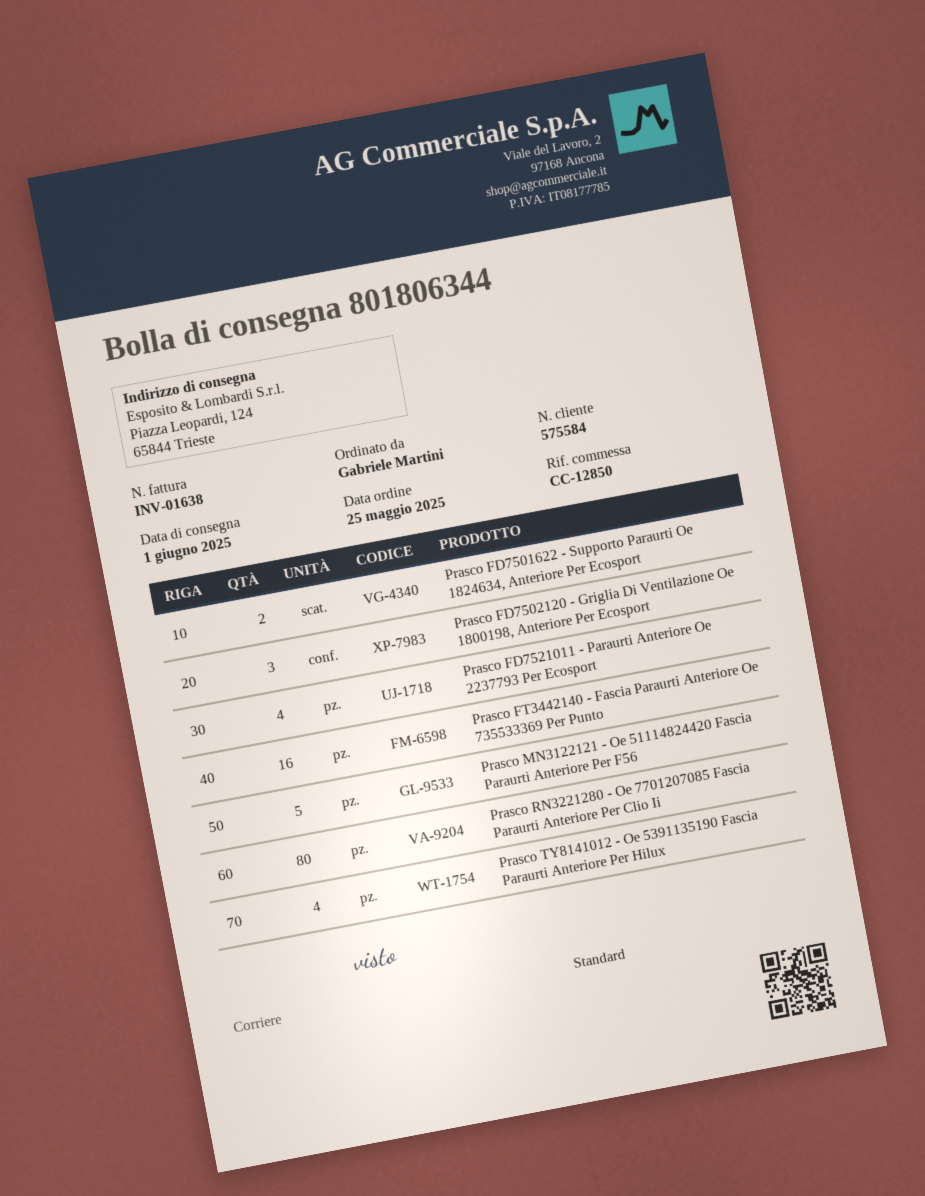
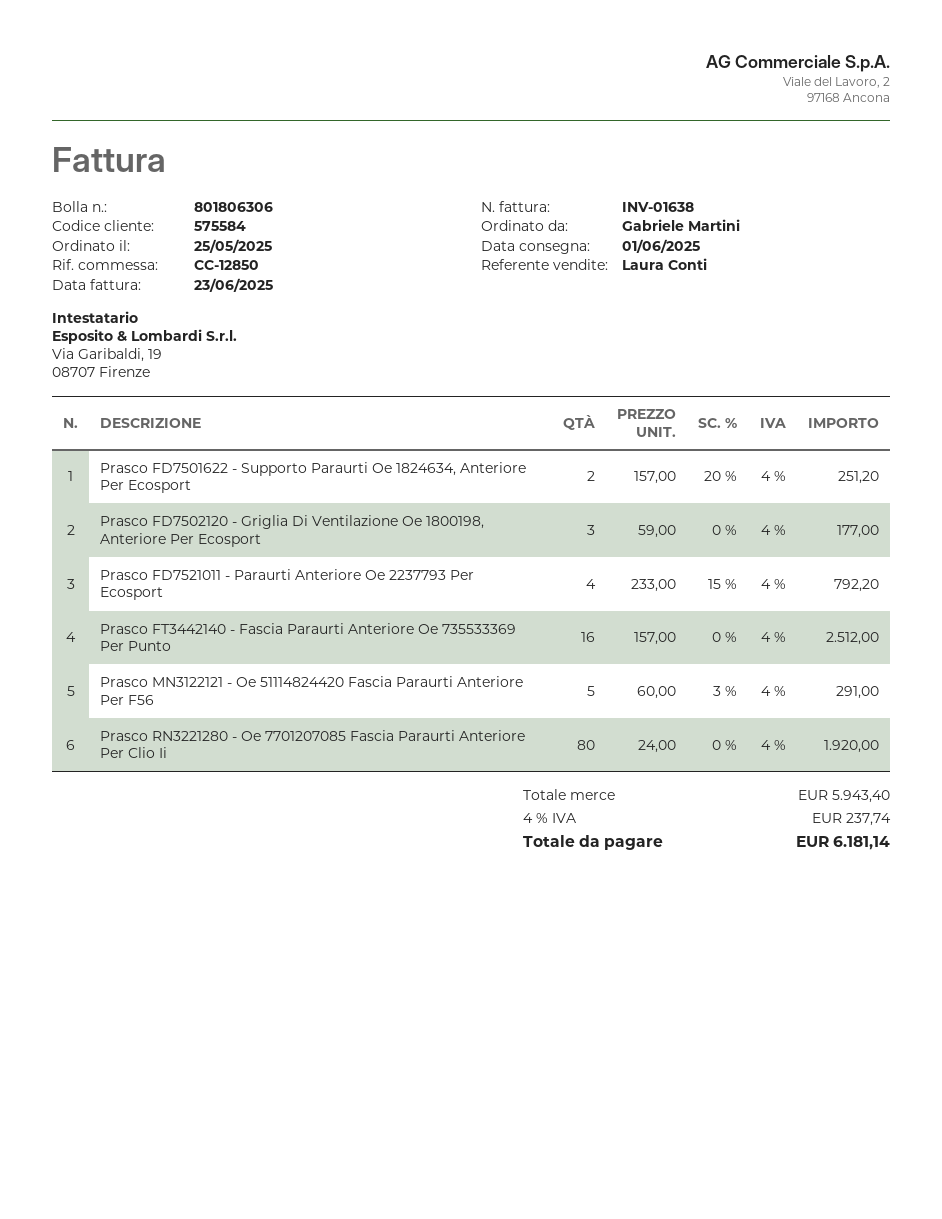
delivery note number: 801806344 -> 801806306
Prasco TY8141012 - Oe 5391135190 Fascia Paraurti Anteriore Per Hilux: 4 -> none

